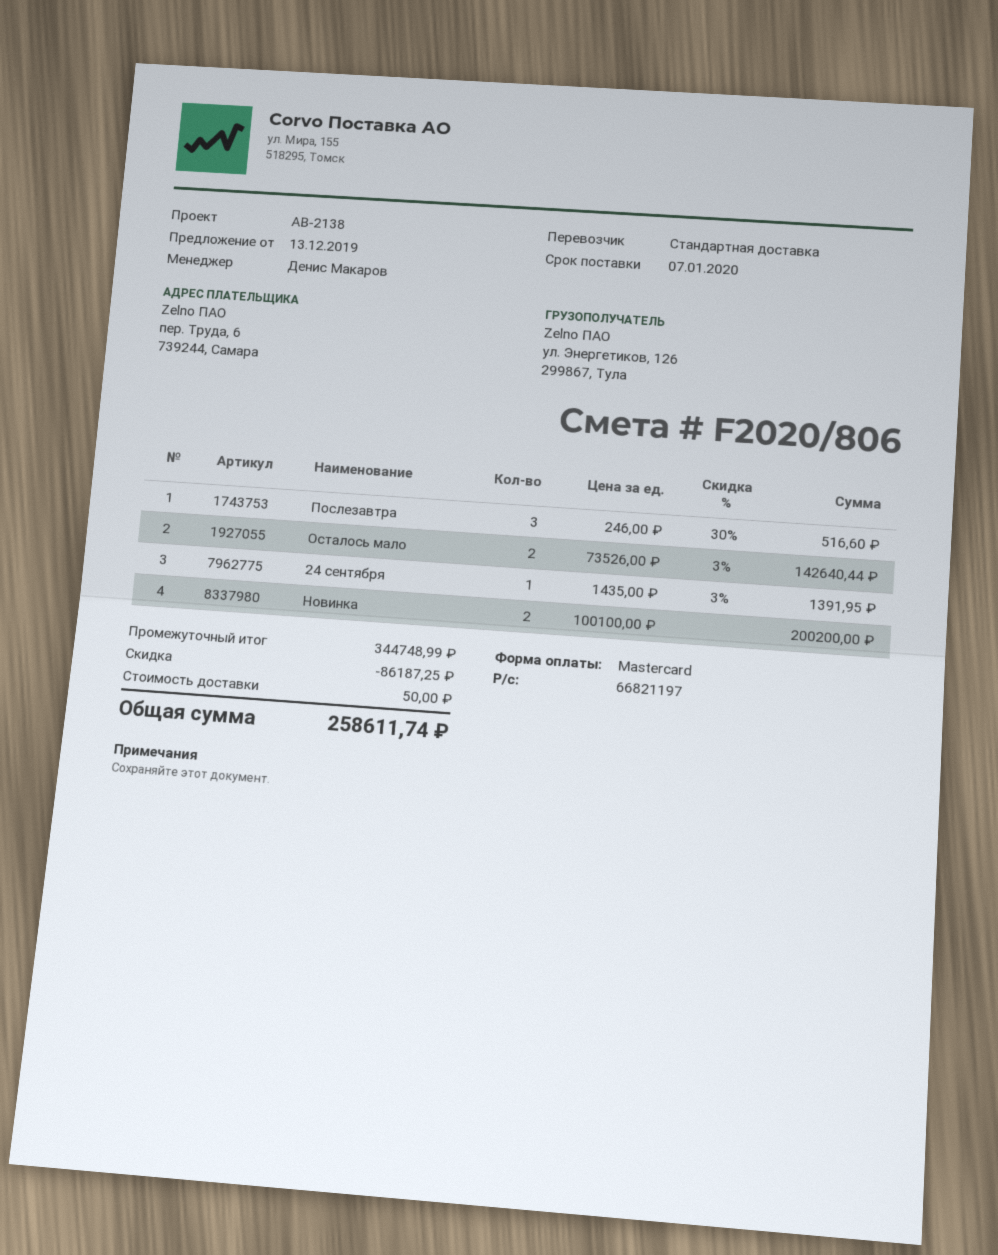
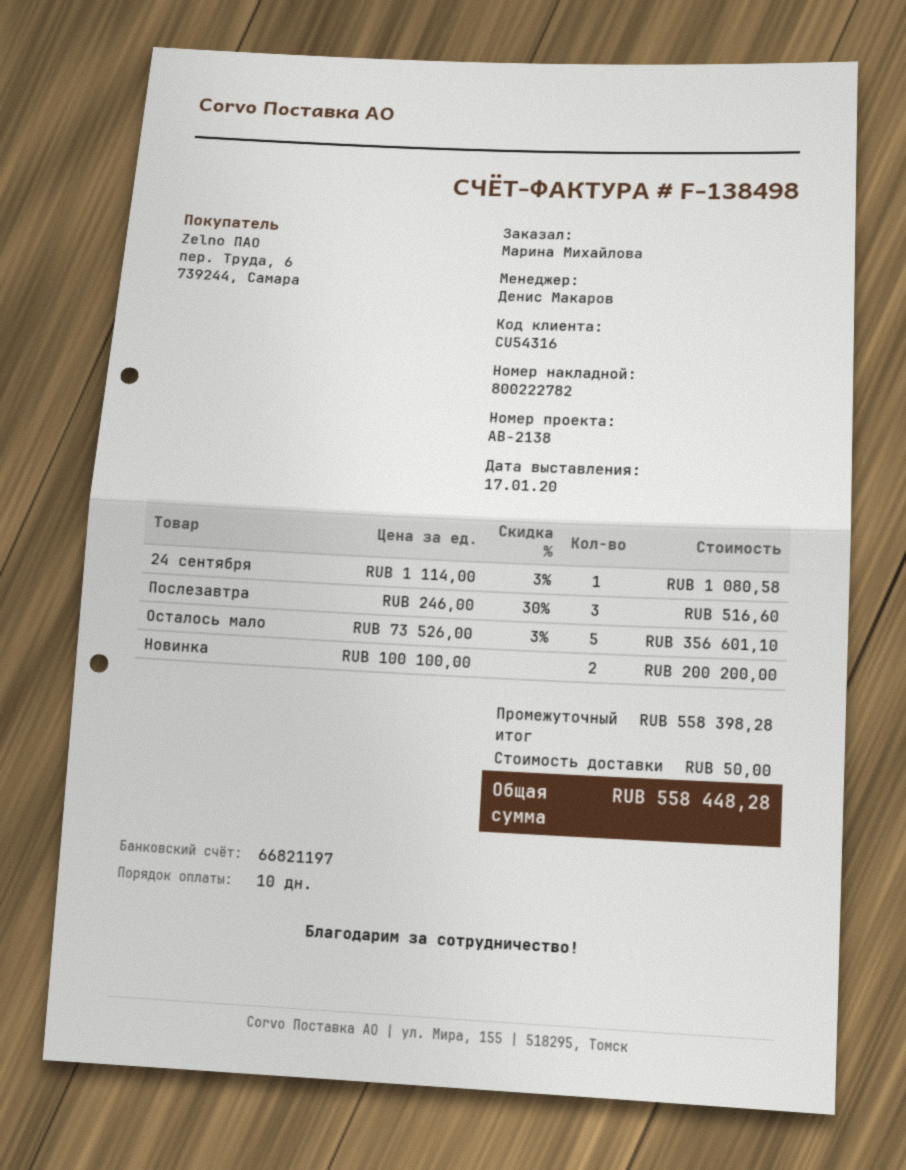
Осталось мало: 2 x 73526.00 - 3% = 142640.44 -> 5 x 73526.00 - 3% = 356601.10
24 сентября: 1 x 1435.00 - 3% = 1391.95 -> 1 x 1114.00 - 3% = 1080.58
subtotal: 344748.99 -> 558398.28
discount: 86187.25 -> none
total: 258611.74 -> 558448.28

